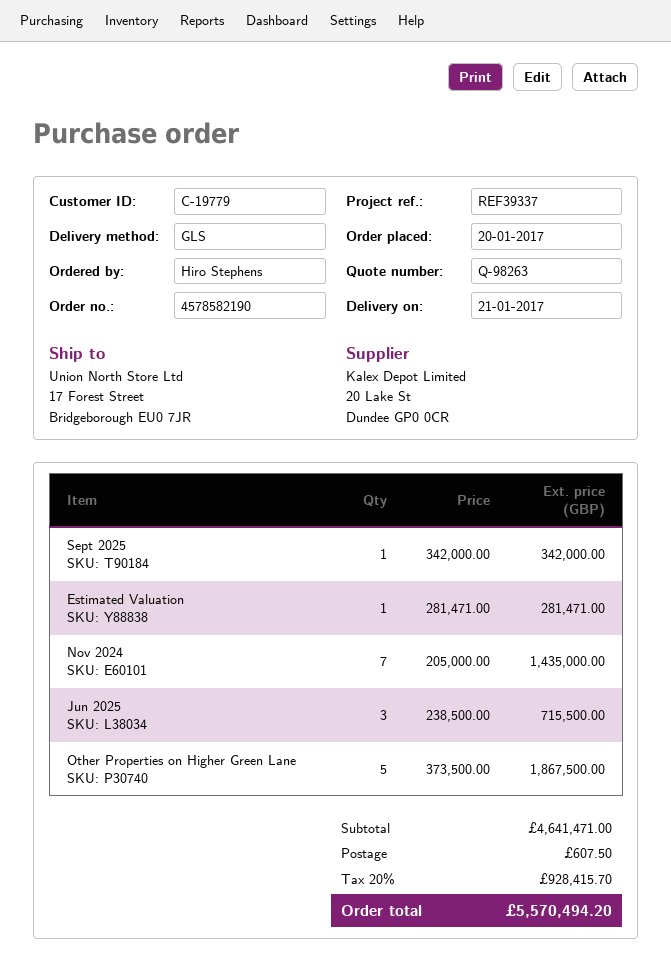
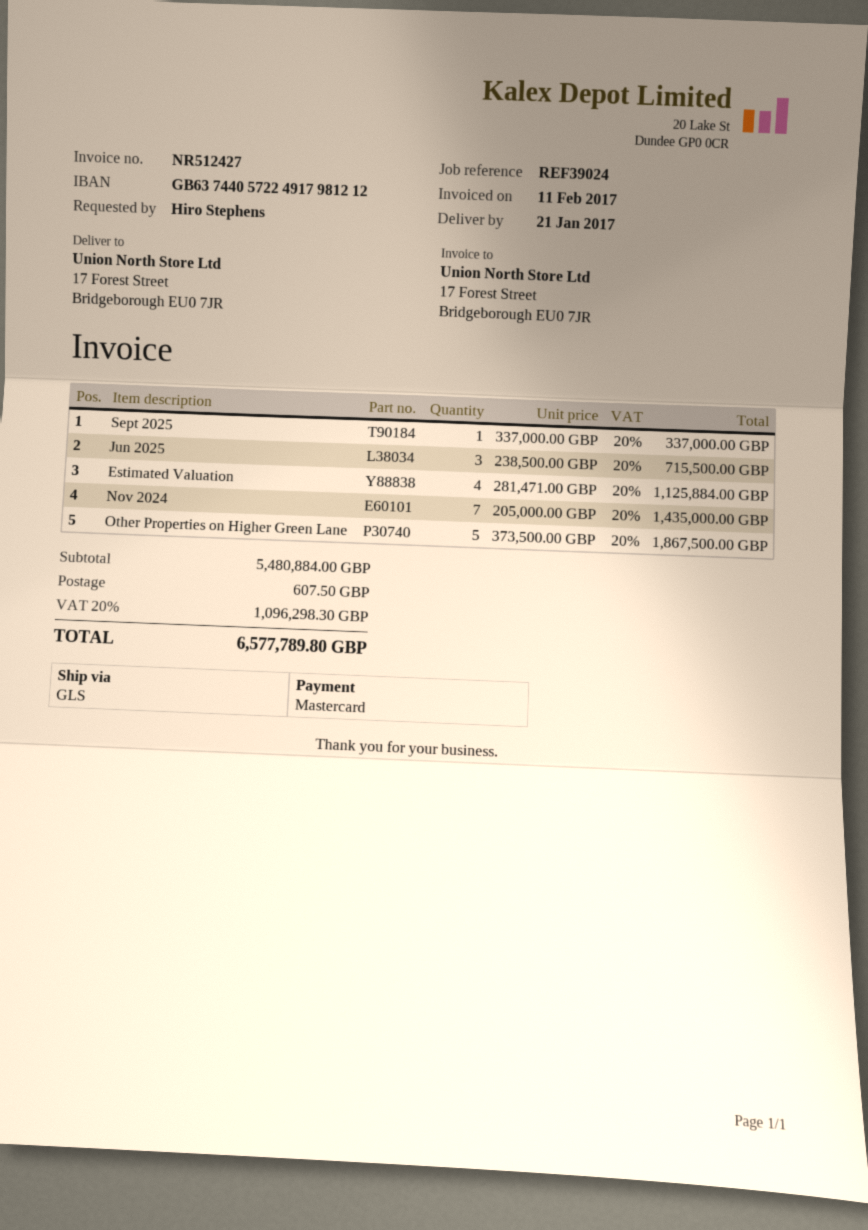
reference: REF39337 -> REF39024
Sept 2025: 1 x 342000.00 = 342000.00 -> 1 x 337000.00 = 337000.00
Estimated Valuation: 1 x 281471.00 = 281471.00 -> 4 x 281471.00 = 1125884.00
subtotal: 4641471.00 -> 5480884.00
tax: 20% = 928415.70 -> 20% = 1096298.30
total: 5570494.20 -> 6577789.80

